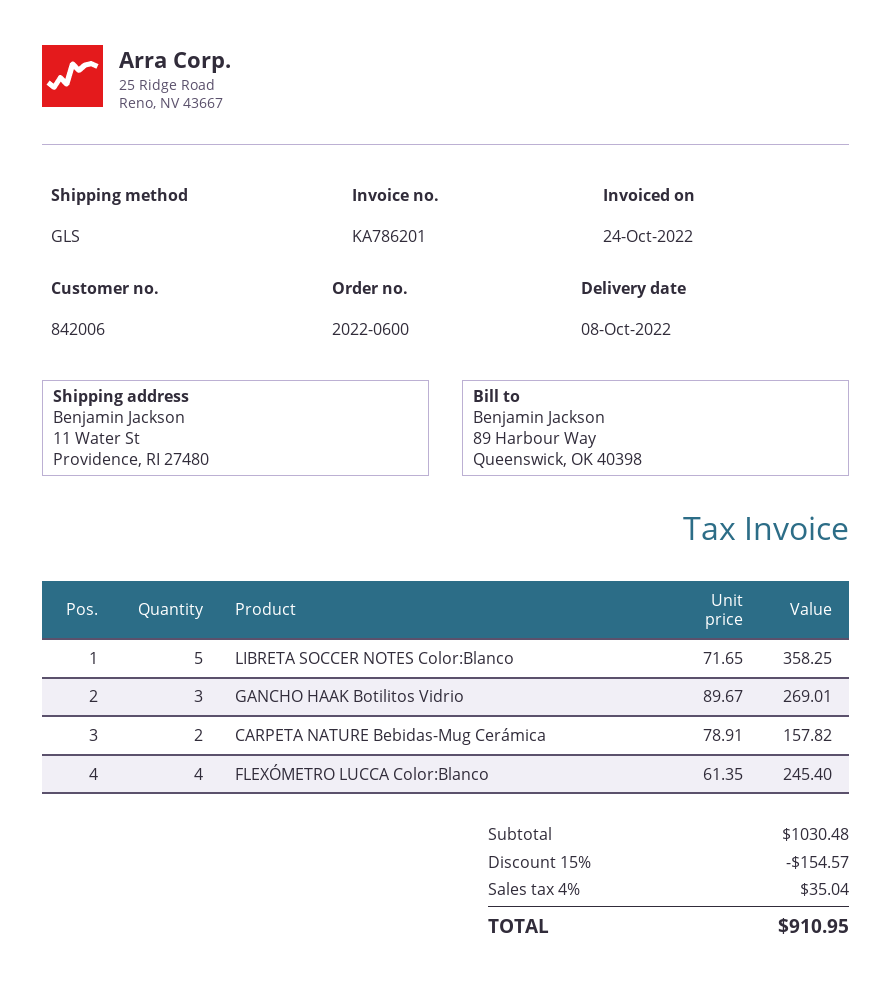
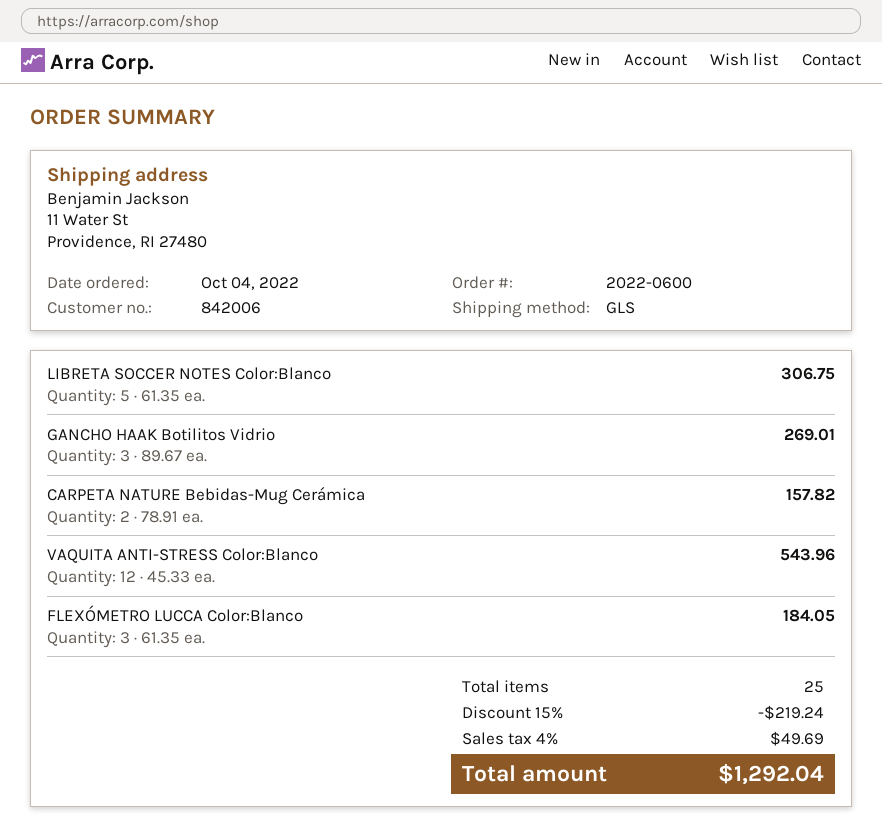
LIBRETA SOCCER NOTES Color:Blanco: 5 x 71.65 = 358.25 -> 5 x 61.35 = 306.75
FLEXÓMETRO LUCCA Color:Blanco: 4 x 61.35 = 245.40 -> 3 x 61.35 = 184.05
VAQUITA ANTI-STRESS Color:Blanco: none -> 12 x 45.33 = 543.96
discount: 15% = 154.57 -> 15% = 219.24
tax: 4% = 35.04 -> 4% = 49.69
total: 910.95 -> 1292.04

